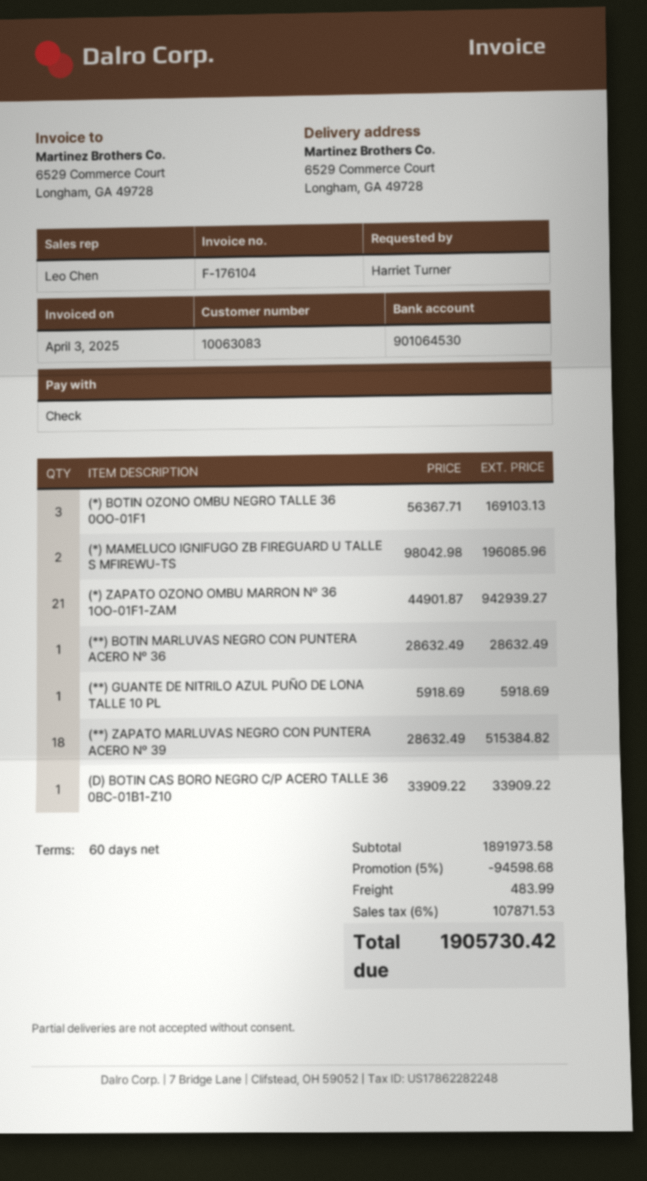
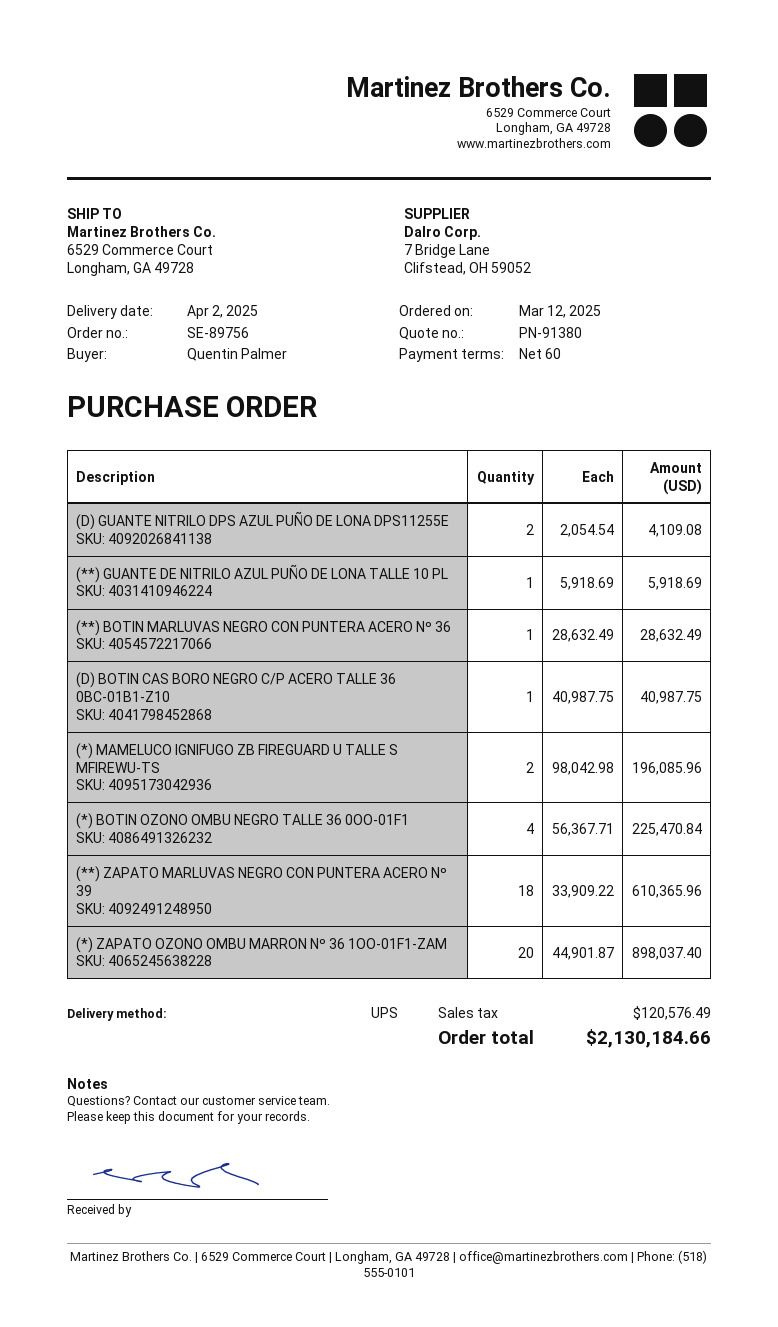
ordered by: Harriet Turner -> Quentin Palmer
(*) BOTIN OZONO OMBU NEGRO TALLE 36 0OO-01F1: 3 x 56367.71 = 169103.13 -> 4 x 56367.71 = 225470.84
(*) ZAPATO OZONO OMBU MARRON Nº 36 1OO-01F1-ZAM: 21 x 44901.87 = 942939.27 -> 20 x 44901.87 = 898037.40
(**) ZAPATO MARLUVAS NEGRO CON PUNTERA ACERO Nº 39: 18 x 28632.49 = 515384.82 -> 18 x 33909.22 = 610365.96
(D) BOTIN CAS BORO NEGRO C/P ACERO TALLE 36 0BC-01B1-Z10: 1 x 33909.22 = 33909.22 -> 1 x 40987.75 = 40987.75
(D) GUANTE NITRILO DPS AZUL PUÑO DE LONA DPS11255E: none -> 2 x 2054.54 = 4109.08
discount: 5% = 94598.68 -> none
shipping: 483.99 -> none
tax: 107871.53 -> 120576.49
total: 1905730.42 -> 2130184.66

